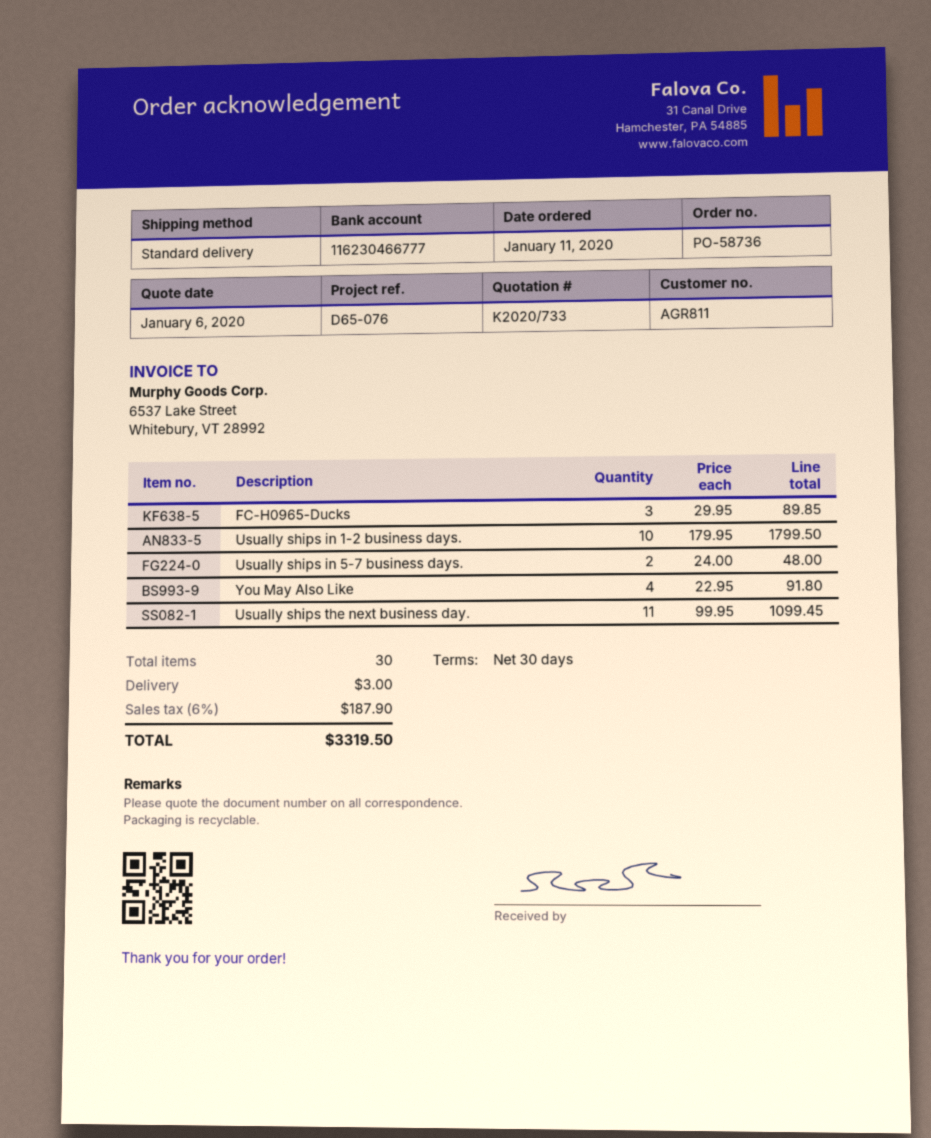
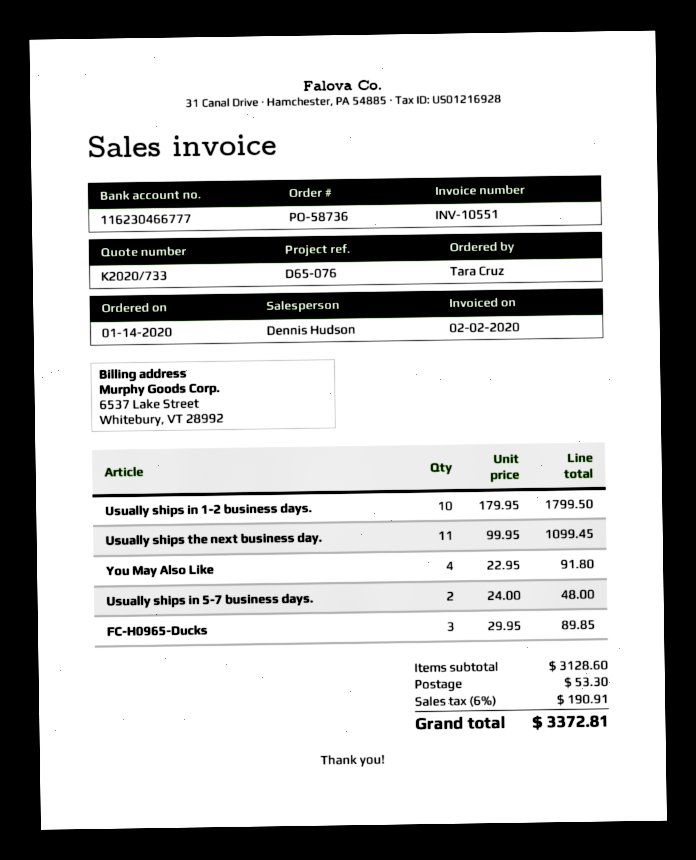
order date: 2020-01-11 -> 2020-01-14
shipping: 3.00 -> 53.30
tax: 6% = 187.90 -> 6% = 190.91
total: 3319.50 -> 3372.81

